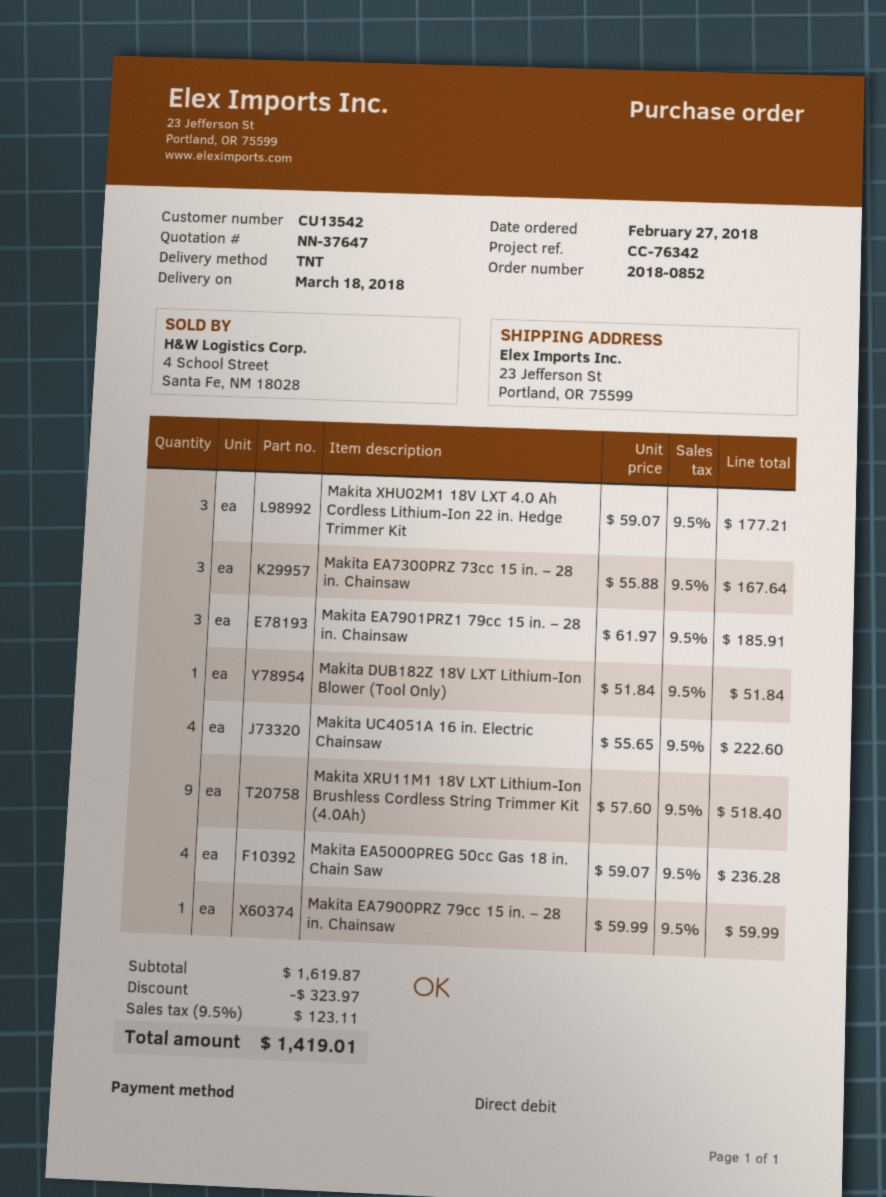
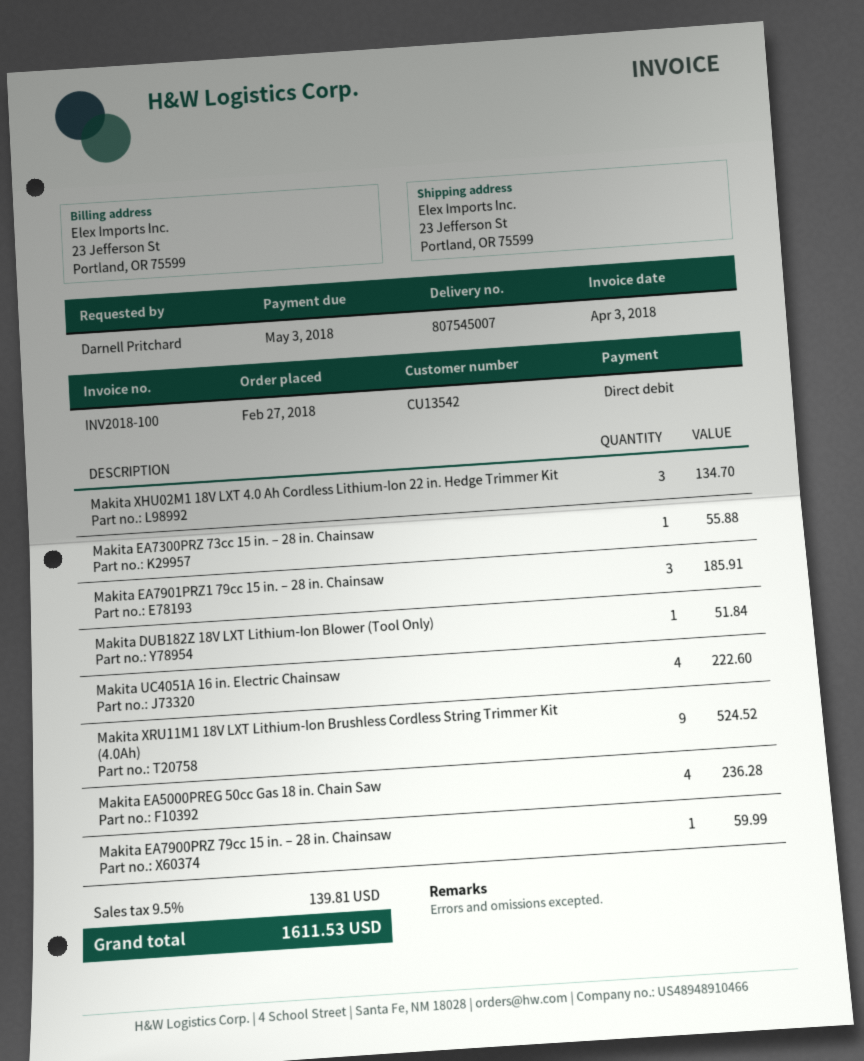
Makita XHU02M1 18V LXT 4.0 Ah Cordless Lithium-Ion 22 in. Hedge Trimmer Kit: 3 for 177.21 -> 3 for 134.70
Makita EA7300PRZ 73cc 15 in. – 28 in. Chainsaw: 3 for 167.64 -> 1 for 55.88
Makita XRU11M1 18V LXT Lithium-Ion Brushless Cordless String Trimmer Kit (4.0Ah): 9 for 518.40 -> 9 for 524.52
discount: 323.97 -> none
tax: 9.5% = 123.11 -> 9.5% = 139.81
total: 1419.01 -> 1611.53

